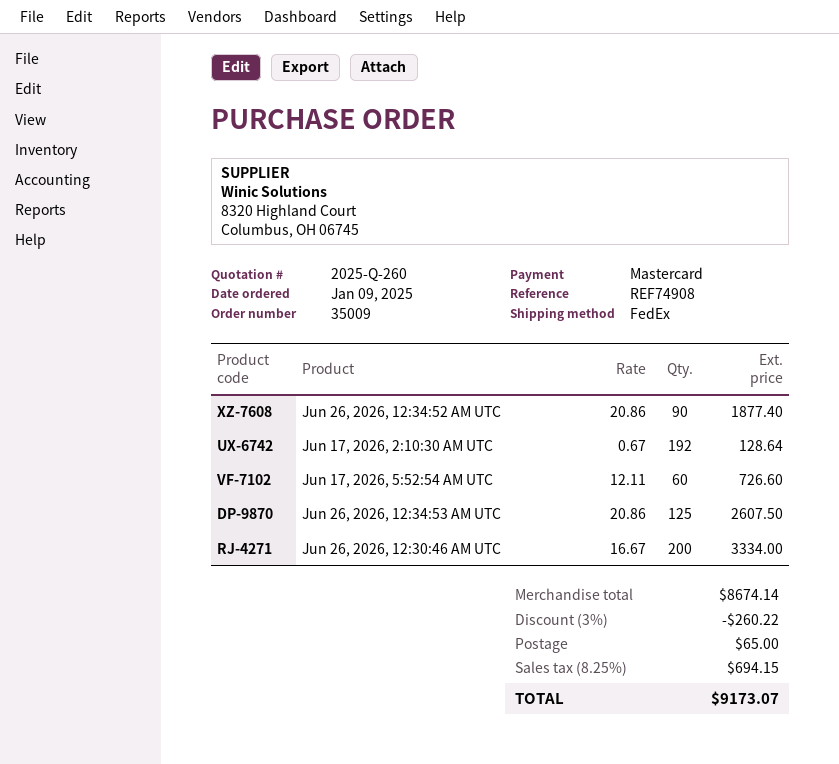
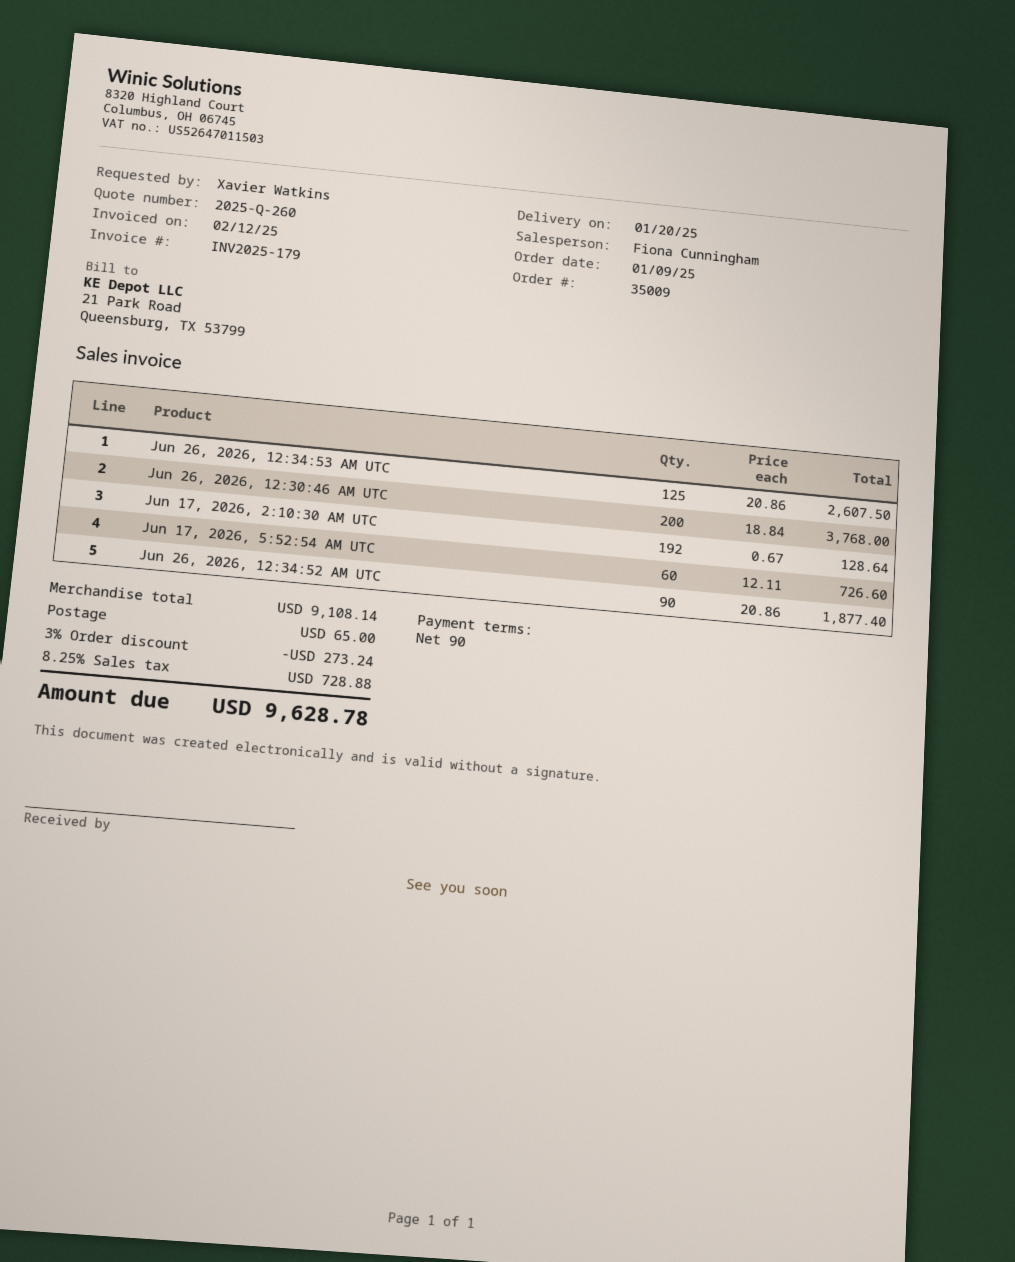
Jun 26, 2026, 12:30:46 AM UTC: 200 x 16.67 = 3334.00 -> 200 x 18.84 = 3768.00
subtotal: 8674.14 -> 9108.14
discount: 3% = 260.22 -> 3% = 273.24
tax: 8.25% = 694.15 -> 8.25% = 728.88
total: 9173.07 -> 9628.78

